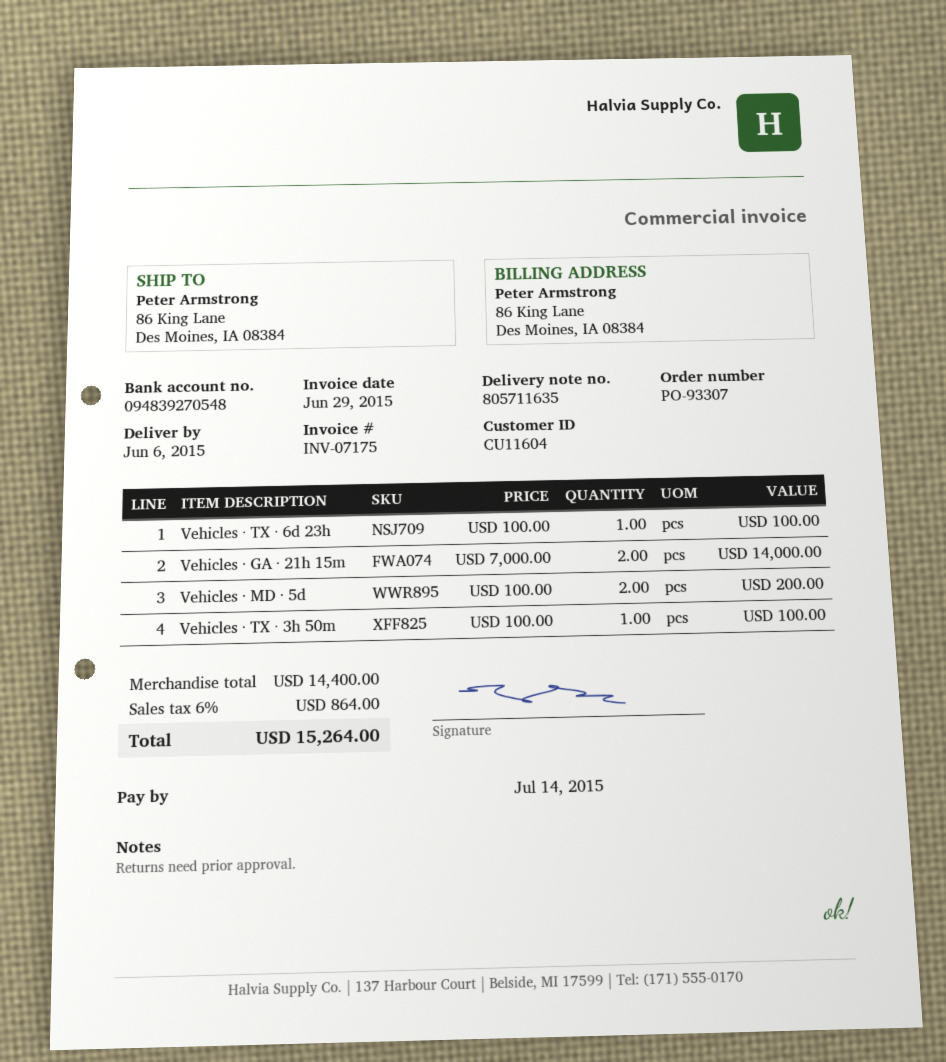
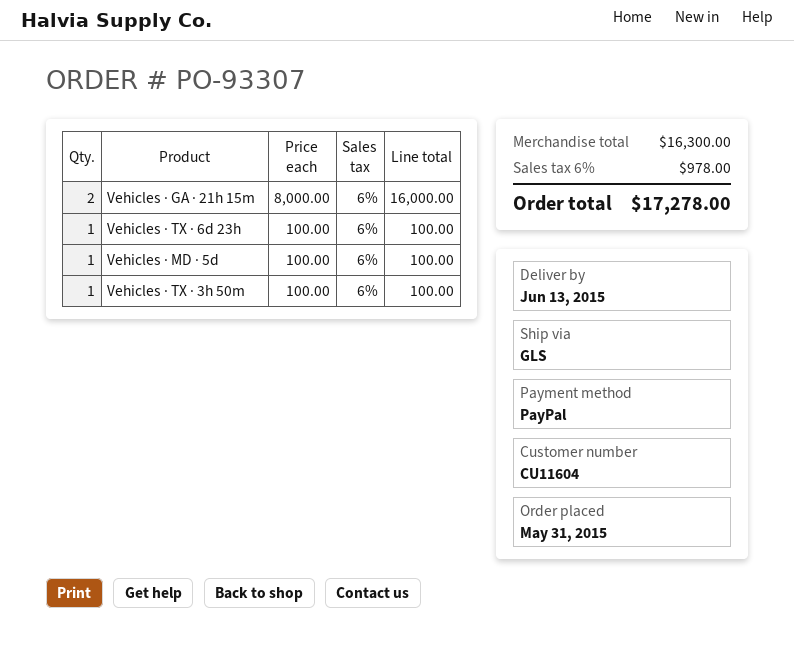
delivery date: 2015-06-06 -> 2015-06-13
Vehicles · GA · 21h 15m: 2 x 7000.00 = 14000.00 -> 2 x 8000.00 = 16000.00
Vehicles · MD · 5d: 2 x 100.00 = 200.00 -> 1 x 100.00 = 100.00
subtotal: 14400.00 -> 16300.00
tax: 6% = 864.00 -> 6% = 978.00
total: 15264.00 -> 17278.00

